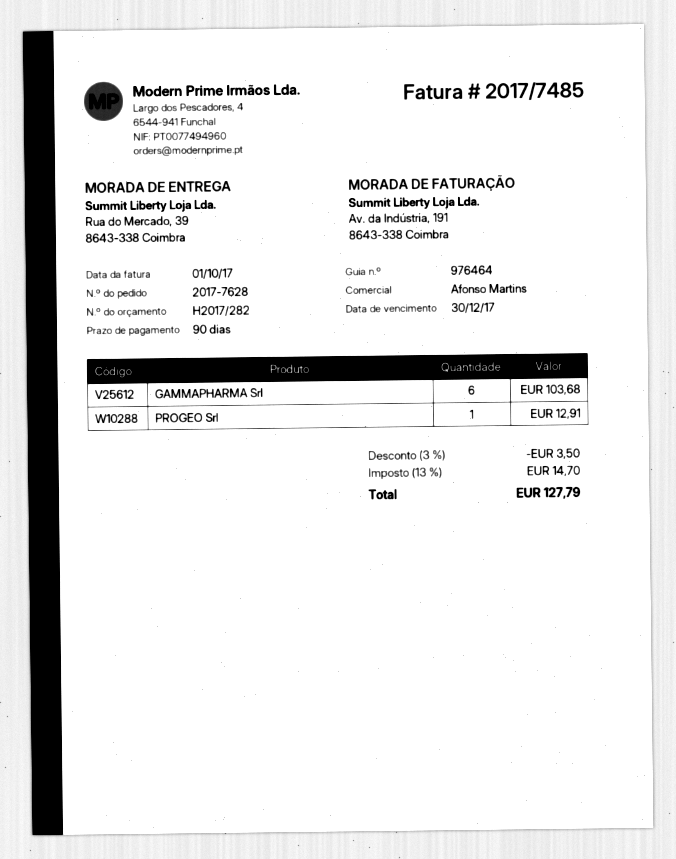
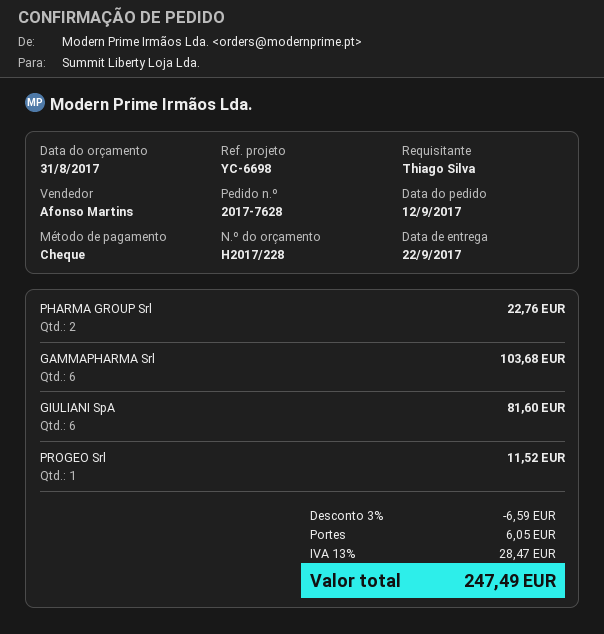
quote number: H2017/282 -> H2017/228
PROGEO Srl: 1 for 12.91 -> 1 for 11.52
PHARMA GROUP Srl: none -> 2 for 22.76
GIULIANI SpA: none -> 6 for 81.60
discount: 3% = 3.50 -> 3% = 6.59
shipping: none -> 6.05
tax: 13% = 14.70 -> 13% = 28.47
total: 127.79 -> 247.49

